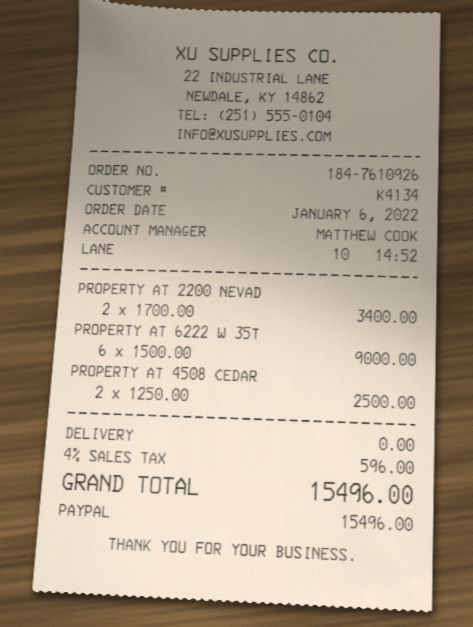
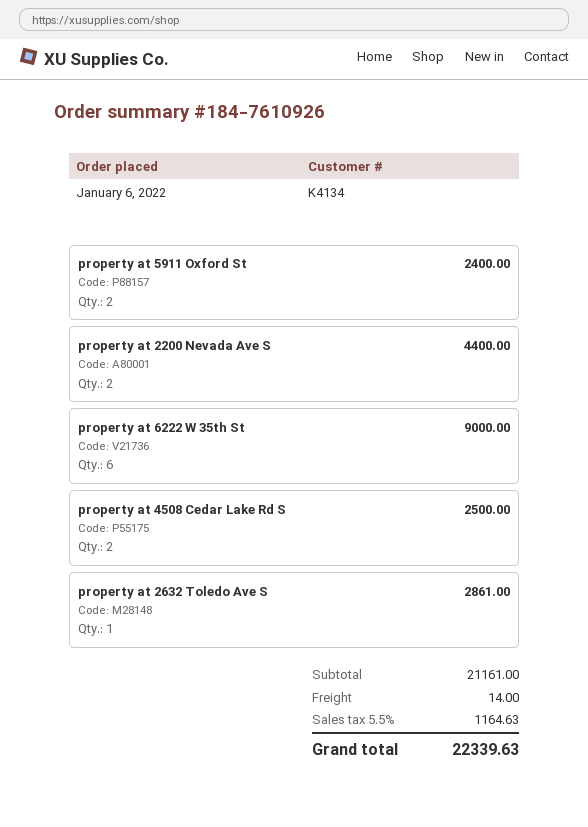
PROPERTY AT 2200 NEVAD: 2 for 3400.00 -> 2 for 4400.00
property at 5911 Oxford St: none -> 2 for 2400.00
property at 2632 Toledo Ave S: none -> 1 for 2861.00
shipping: 0.00 -> 14.00
tax: 4% = 596.00 -> 5.5% = 1164.63
total: 15496.00 -> 22339.63

